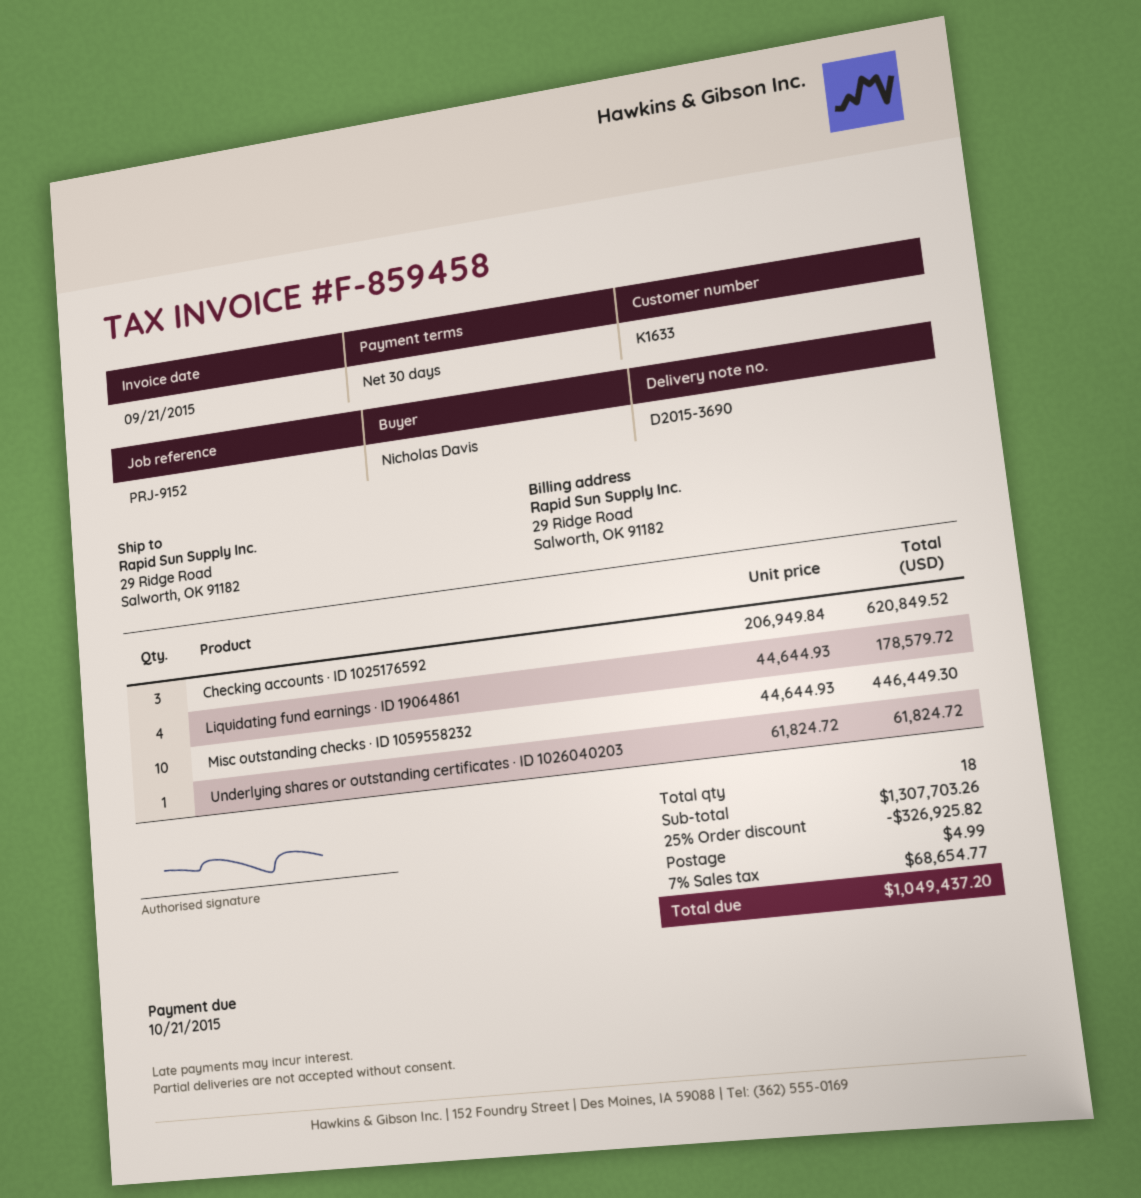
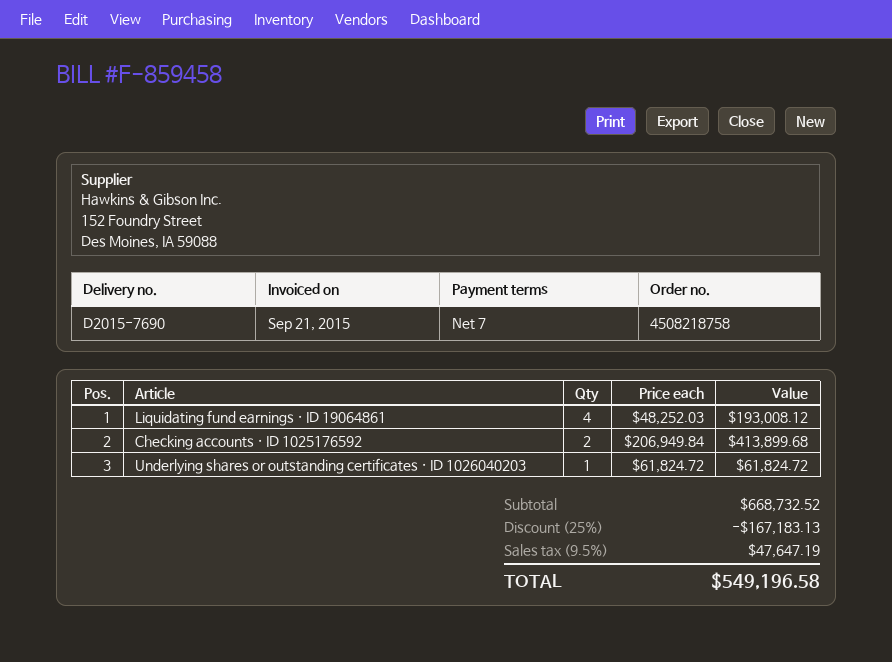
delivery note number: D2015-3690 -> D2015-7690
payment terms: 30 days -> 7 days
Checking accounts · ID 1025176592: 3 x 206949.84 = 620849.52 -> 2 x 206949.84 = 413899.68
Liquidating fund earnings · ID 19064861: 4 x 44644.93 = 178579.72 -> 4 x 48252.03 = 193008.12
Misc outstanding checks · ID 1059558232: 10 x 44644.93 = 446449.30 -> none
subtotal: 1307703.26 -> 668732.52
discount: 25% = 326925.82 -> 25% = 167183.13
shipping: 4.99 -> none
tax: 7% = 68654.77 -> 9.5% = 47647.19
total: 1049437.20 -> 549196.58

